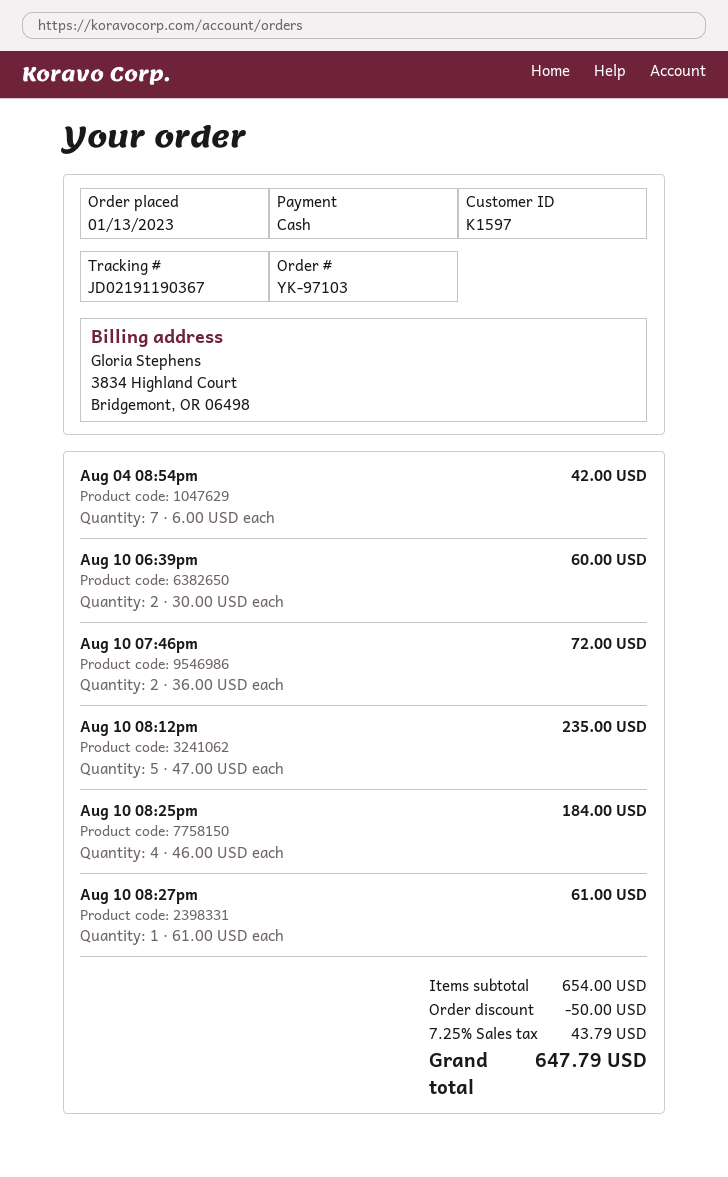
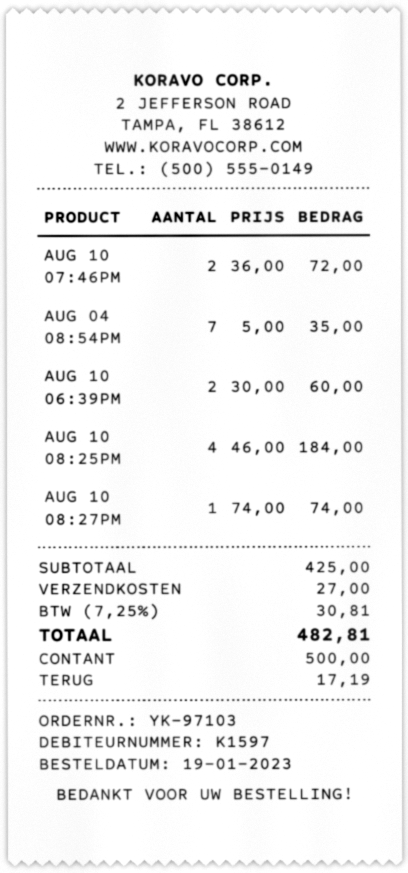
order date: 2023-01-13 -> 2023-01-19
Aug 04 08:54pm: 7 x 6.00 = 42.00 -> 7 x 5.00 = 35.00
Aug 10 08:12pm: 5 x 47.00 = 235.00 -> none
Aug 10 08:27pm: 1 x 61.00 = 61.00 -> 1 x 74.00 = 74.00
subtotal: 654.00 -> 425.00
discount: 50.00 -> none
shipping: none -> 27.00
tax: 7.25% = 43.79 -> 7.25% = 30.81
total: 647.79 -> 482.81

